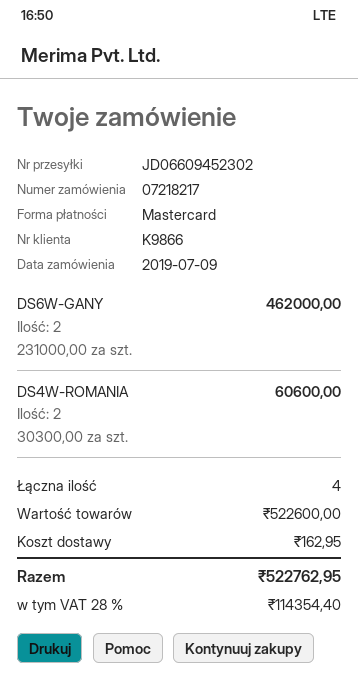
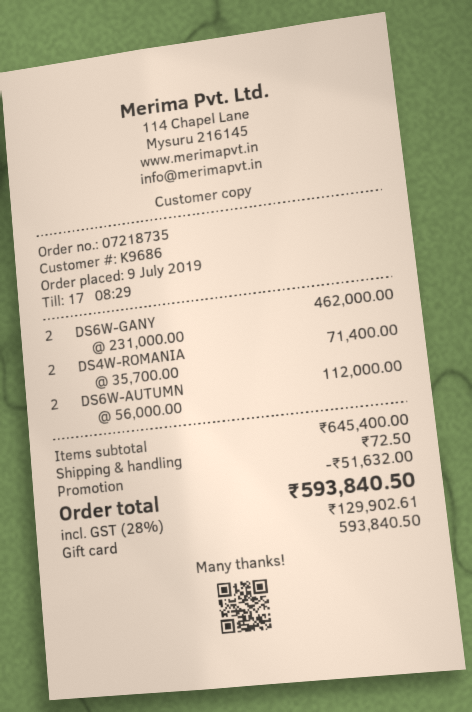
order number: 07218217 -> 07218735
customer number: K9866 -> K9686
payment method: Mastercard -> gift card
DS4W-ROMANIA: 2 x 30300.00 = 60600.00 -> 2 x 35700.00 = 71400.00
DS6W-AUTUMN: none -> 2 x 56000.00 = 112000.00
subtotal: 522600.00 -> 645400.00
discount: none -> 51632.00
shipping: 162.95 -> 72.50
tax: 28% = 114354.40 -> 28% = 129902.61
total: 522762.95 -> 593840.50

